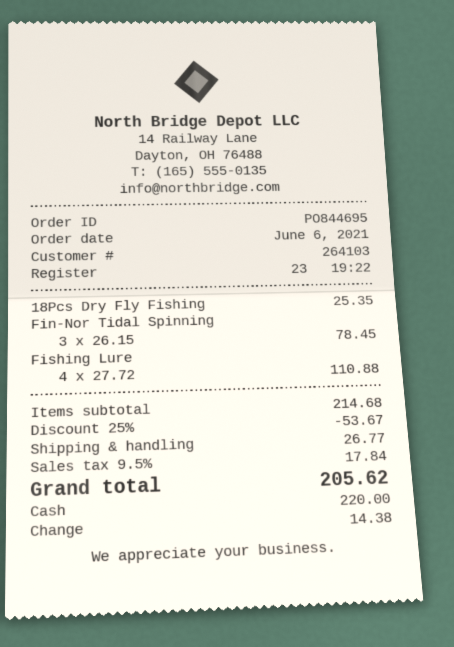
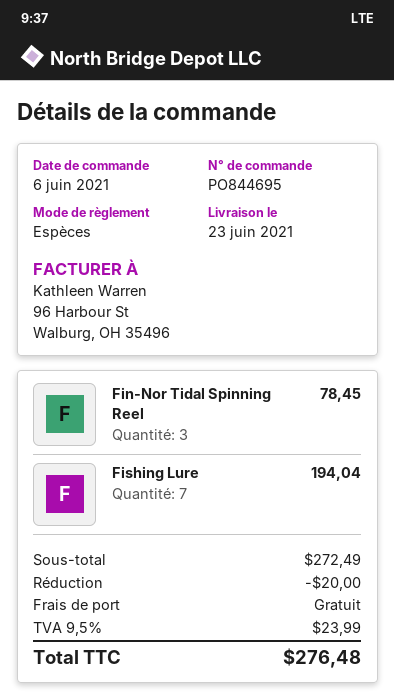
18Pcs Dry Fly Fishing: 1 for 25.35 -> none
Fishing Lure: 4 for 110.88 -> 7 for 194.04
subtotal: 214.68 -> 272.49
discount: 53.67 -> 20.00
shipping: 26.77 -> 0.00
tax: 9.5% = 17.84 -> 9.5% = 23.99
total: 205.62 -> 276.48

